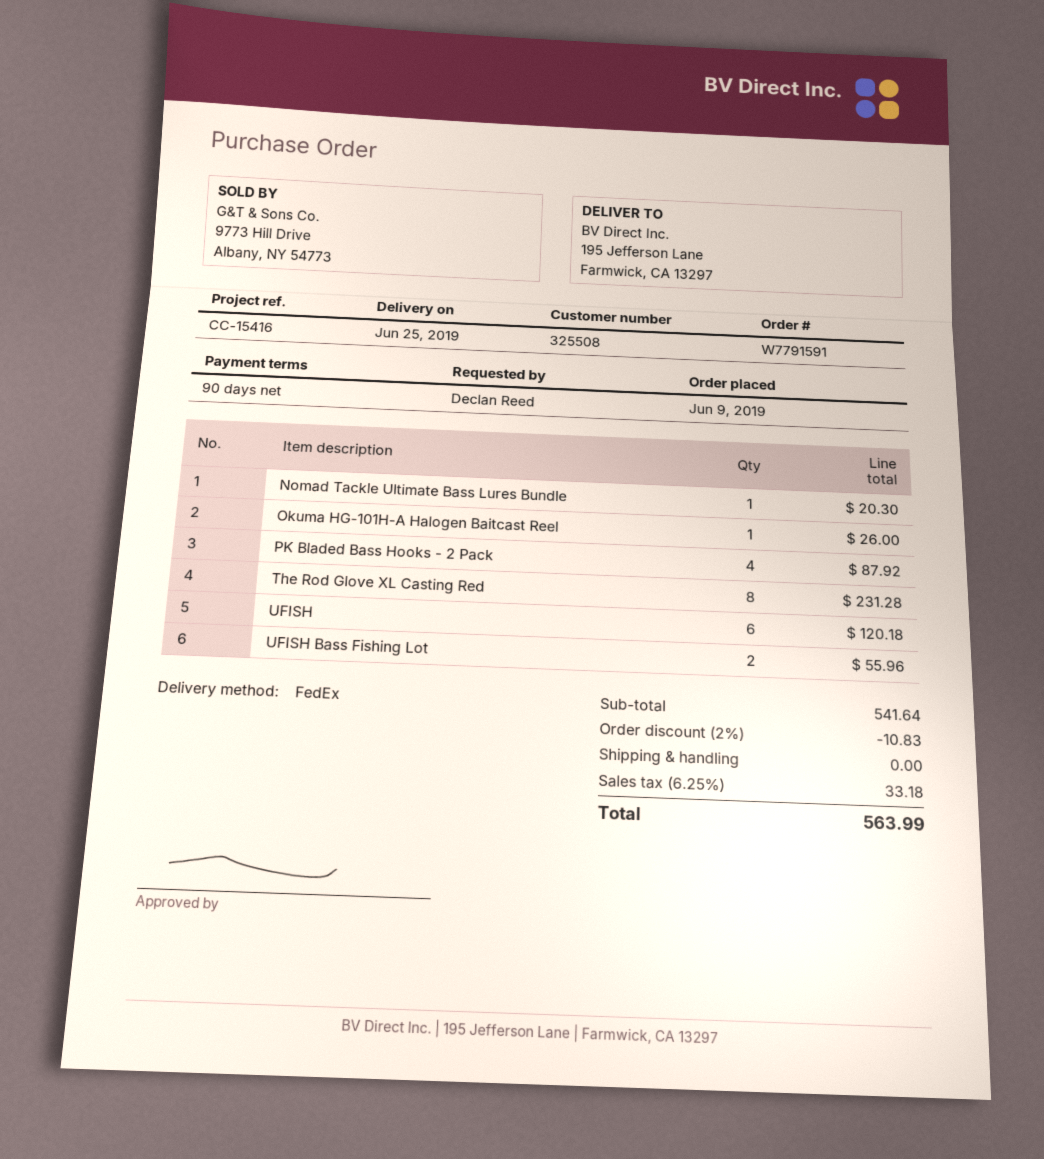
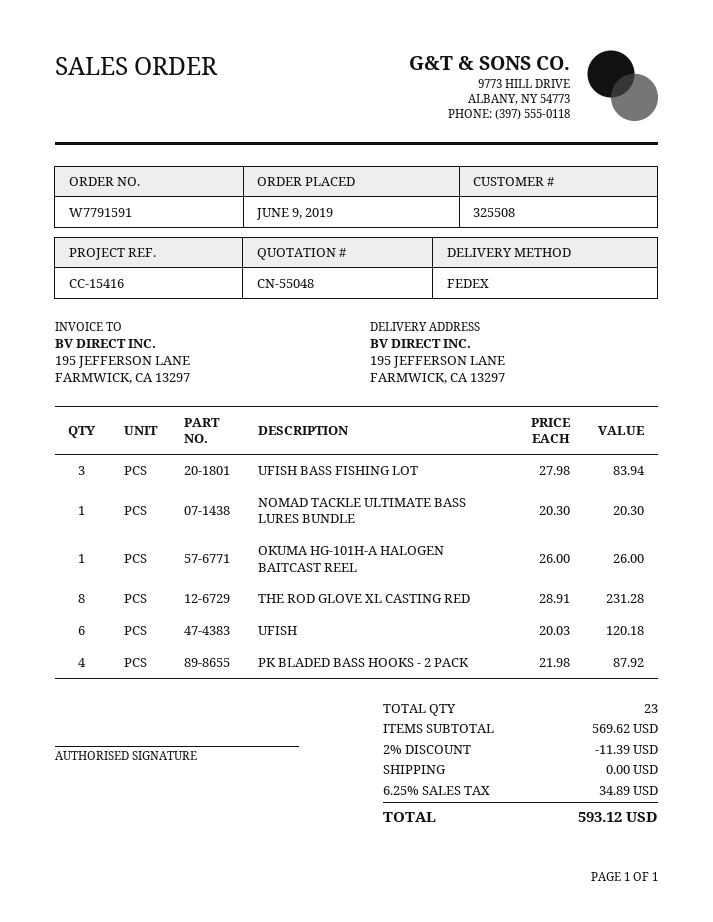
UFISH Bass Fishing Lot: 2 for 55.96 -> 3 for 83.94
subtotal: 541.64 -> 569.62
discount: 2% = 10.83 -> 2% = 11.39
tax: 6.25% = 33.18 -> 6.25% = 34.89
total: 563.99 -> 593.12

